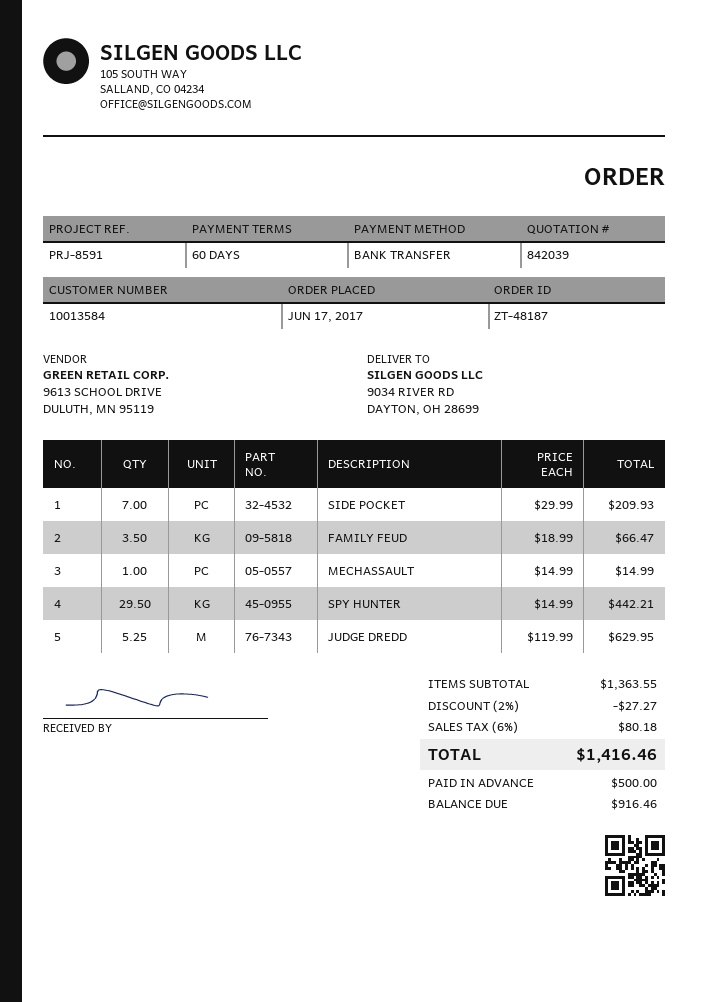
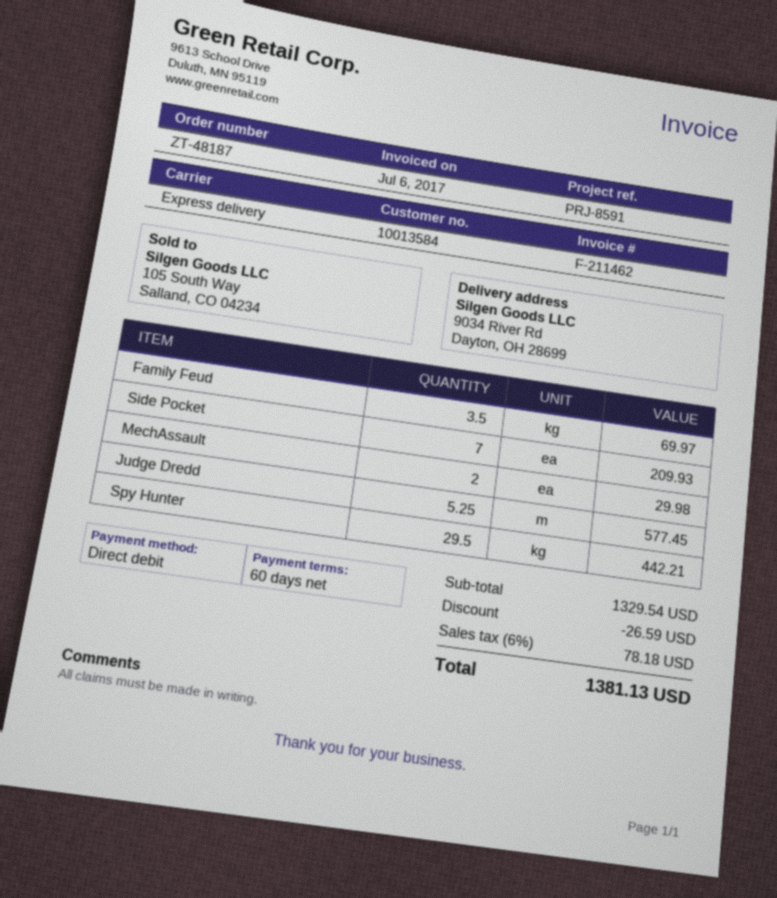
payment method: bank transfer -> direct debit
FAMILY FEUD: 3.5 for 66.47 -> 3.5 for 69.97
MECHASSAULT: 1 for 14.99 -> 2 for 29.98
JUDGE DREDD: 5.25 for 629.95 -> 5.25 for 577.45
subtotal: 1363.55 -> 1329.54
discount: 27.27 -> 26.59
tax: 6% = 80.18 -> 6% = 78.18
total: 1416.46 -> 1381.13

